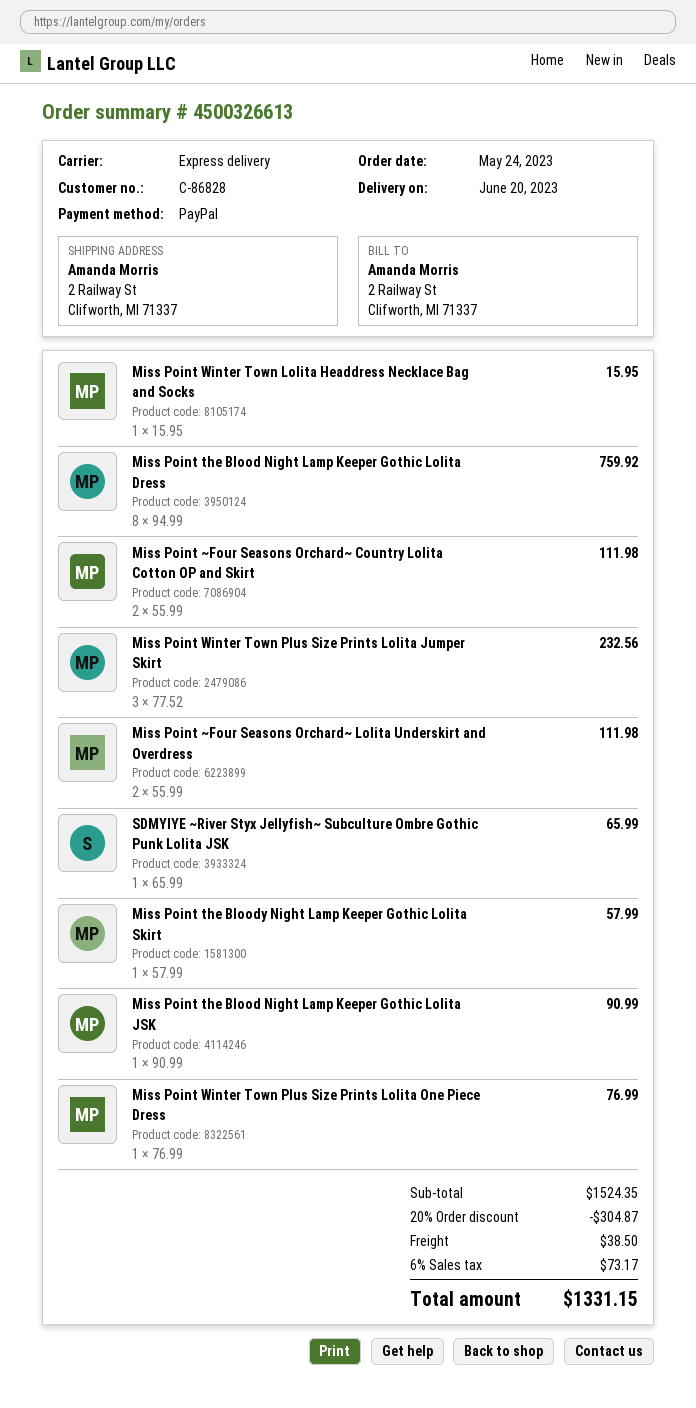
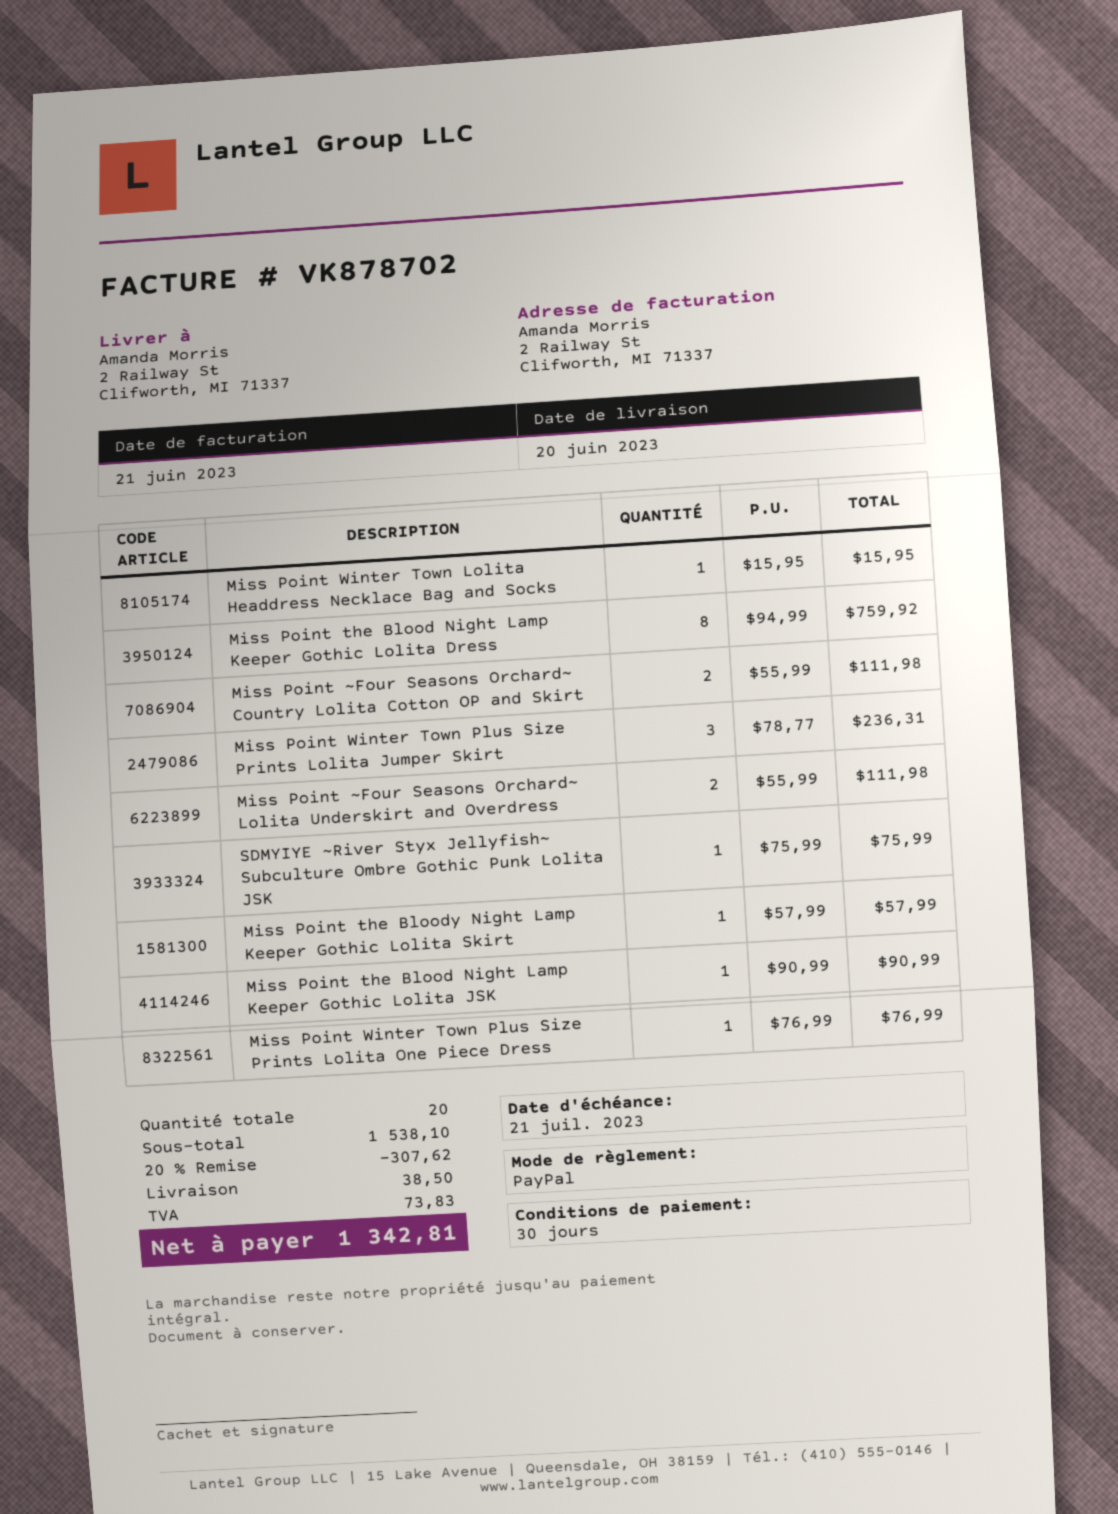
Miss Point Winter Town Plus Size Prints Lolita Jumper Skirt: 3 x 77.52 = 232.56 -> 3 x 78.77 = 236.31
SDMYIYE ~River Styx Jellyfish~ Subculture Ombre Gothic Punk Lolita JSK: 1 x 65.99 = 65.99 -> 1 x 75.99 = 75.99
subtotal: 1524.35 -> 1538.10
discount: 20% = 304.87 -> 20% = 307.62
tax: 73.17 -> 73.83
total: 1331.15 -> 1342.81

